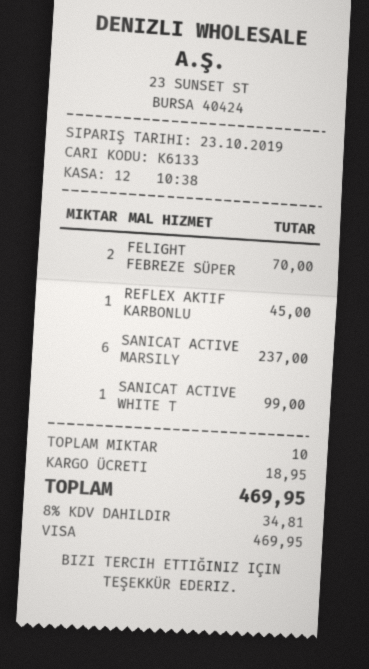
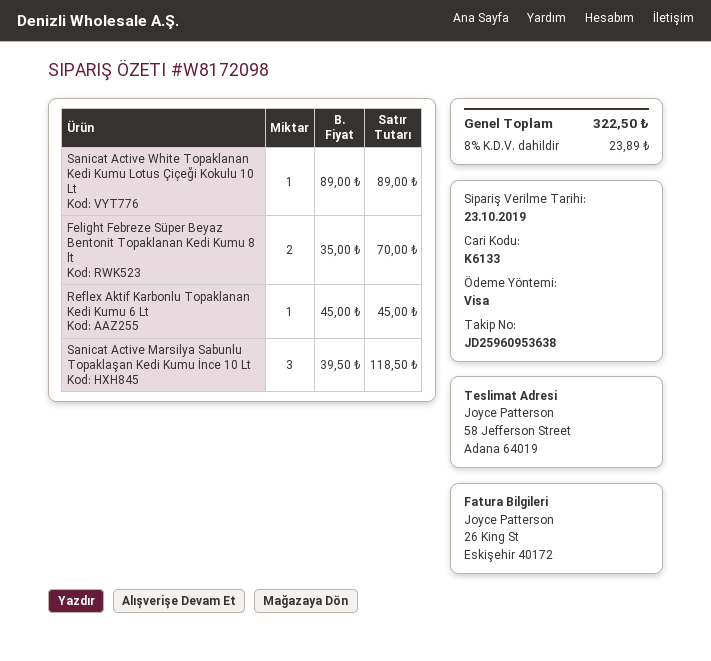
SANICAT ACTIVE MARSILY: 6 for 237.00 -> 3 for 118.50
SANICAT ACTIVE WHITE T: 1 for 99.00 -> 1 for 89.00
shipping: 18.95 -> none
tax: 8% = 34.81 -> 8% = 23.89
total: 469.95 -> 322.50

